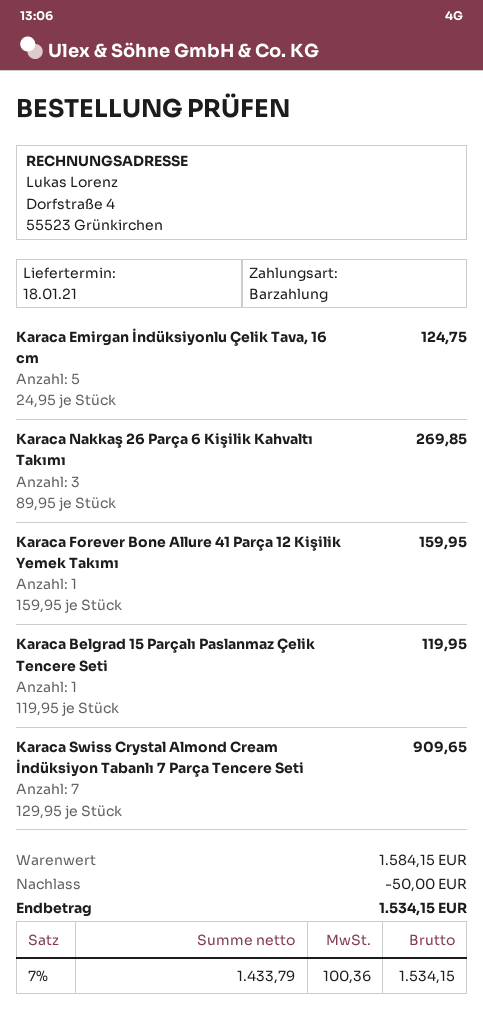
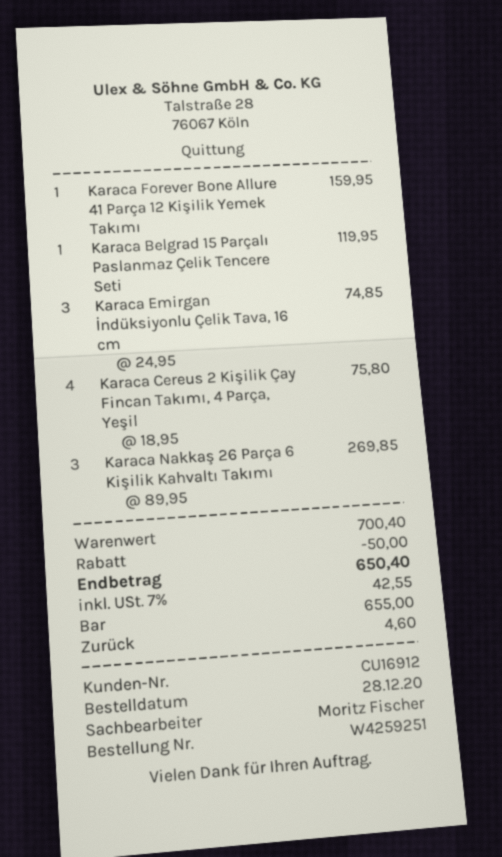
Karaca Emirgan İndüksiyonlu Çelik Tava, 16 cm: 5 x 24.95 = 124.75 -> 3 x 24.95 = 74.85
Karaca Swiss Crystal Almond Cream İndüksiyon Tabanlı 7 Parça Tencere Seti: 7 x 129.95 = 909.65 -> none
Karaca Cereus 2 Kişilik Çay Fincan Takımı, 4 Parça, Yeşil: none -> 4 x 18.95 = 75.80
subtotal: 1584.15 -> 700.40
tax: 7% = 100.36 -> 7% = 42.55
total: 1534.15 -> 650.40

